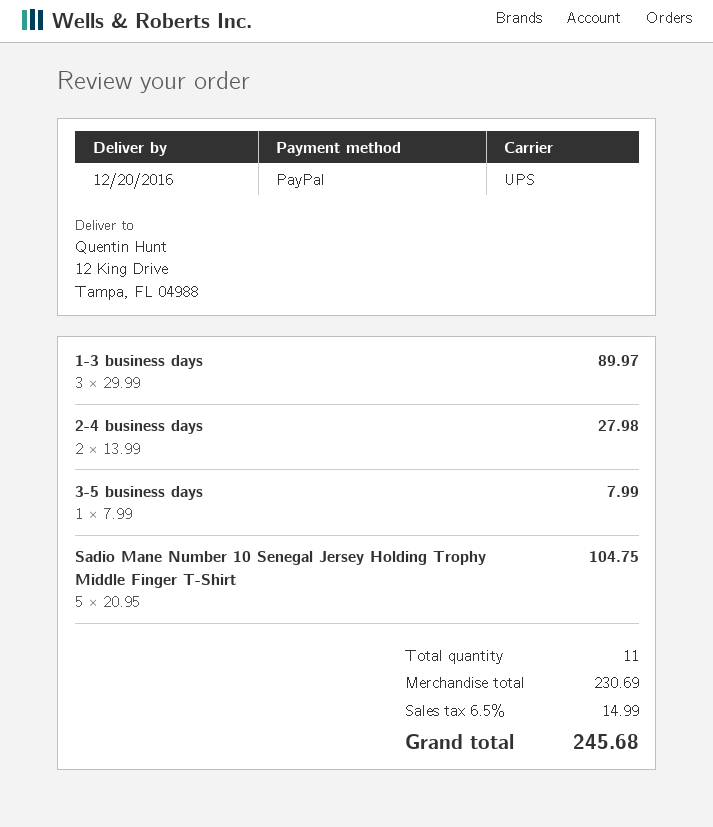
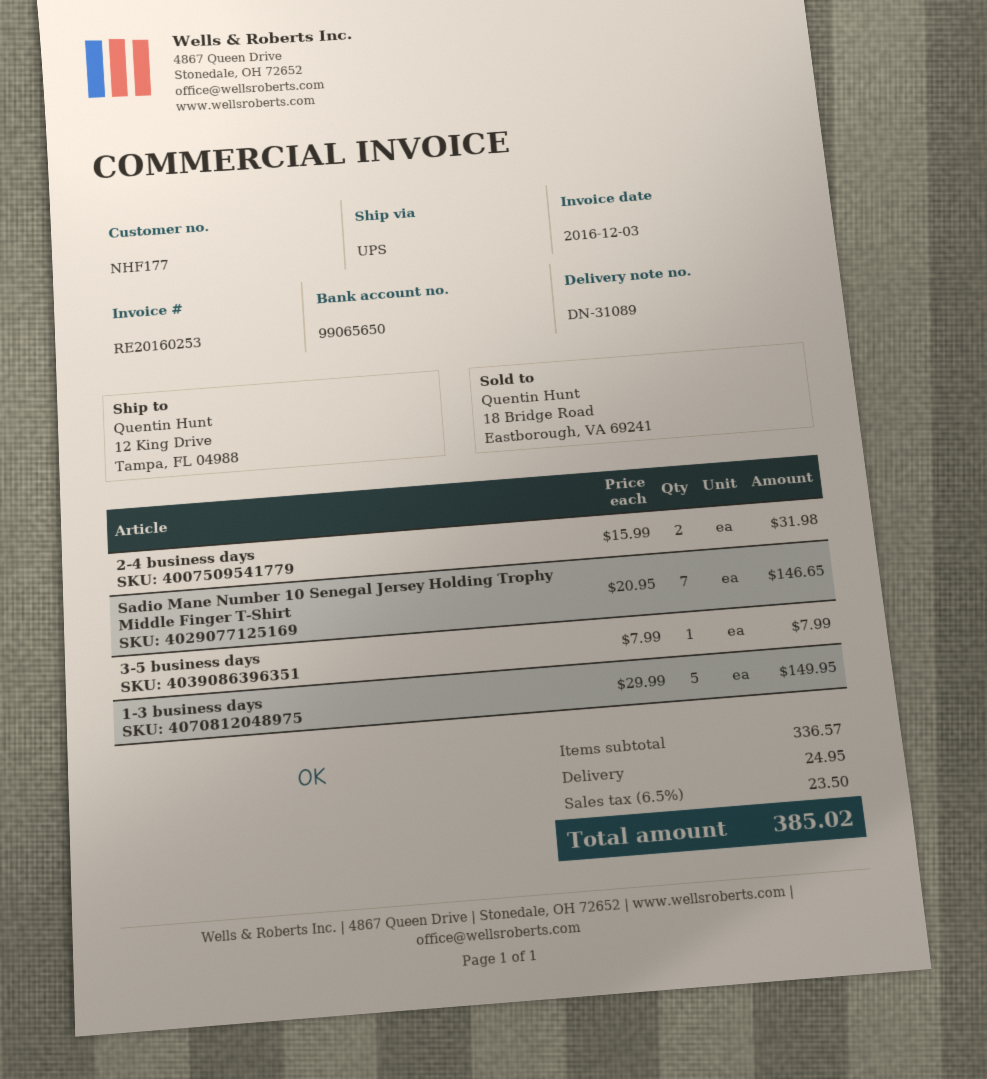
1-3 business days: 3 x 29.99 = 89.97 -> 5 x 29.99 = 149.95
2-4 business days: 2 x 13.99 = 27.98 -> 2 x 15.99 = 31.98
Sadio Mane Number 10 Senegal Jersey Holding Trophy Middle Finger T-Shirt: 5 x 20.95 = 104.75 -> 7 x 20.95 = 146.65
subtotal: 230.69 -> 336.57
shipping: none -> 24.95
tax: 6.5% = 14.99 -> 6.5% = 23.50
total: 245.68 -> 385.02

